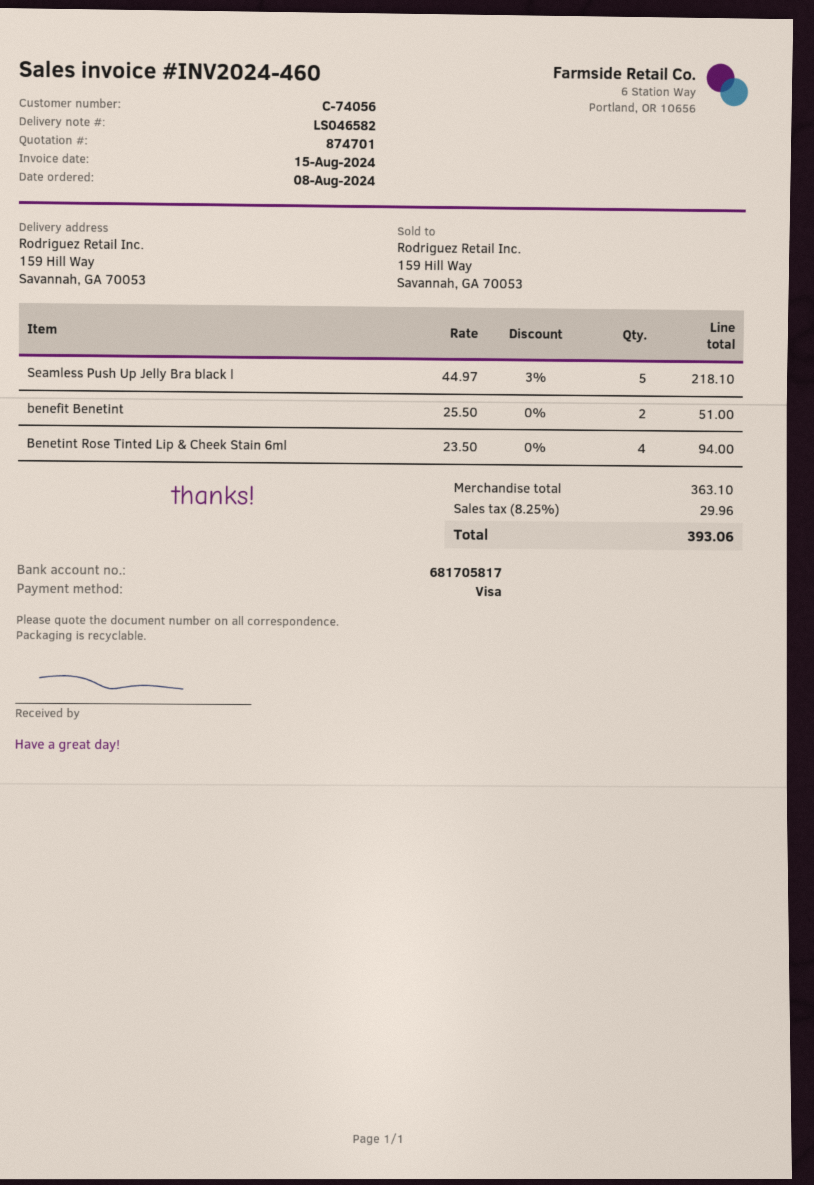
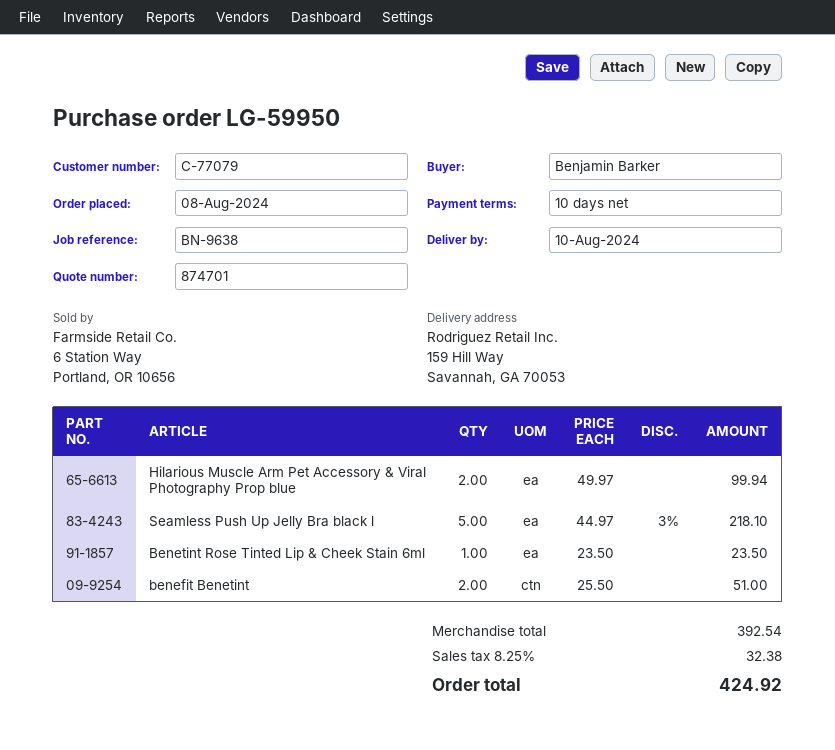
customer number: C-74056 -> C-77079
Benetint Rose Tinted Lip & Cheek Stain 6ml: 4 x 23.50 = 94.00 -> 1 x 23.50 = 23.50
Hilarious Muscle Arm Pet Accessory & Viral Photography Prop blue: none -> 2 x 49.97 = 99.94
subtotal: 363.10 -> 392.54
tax: 8.25% = 29.96 -> 8.25% = 32.38
total: 393.06 -> 424.92

